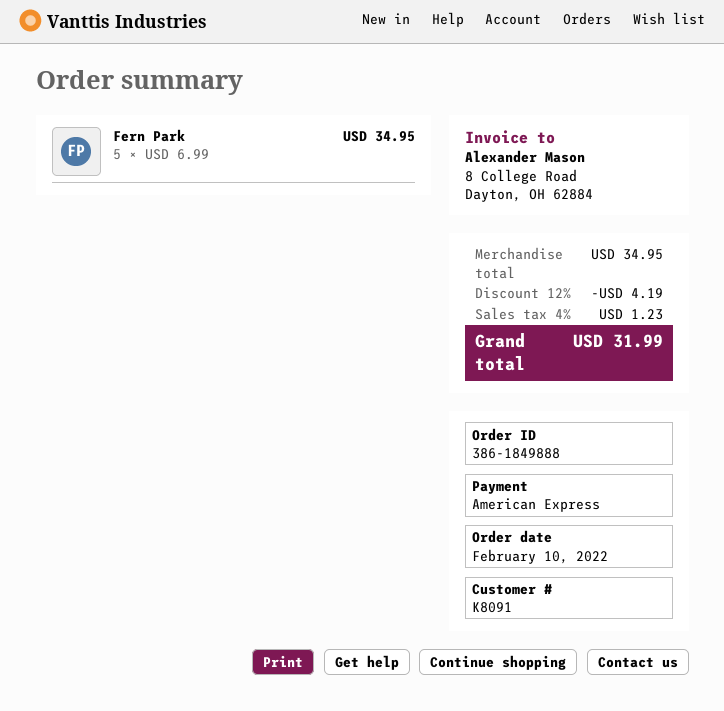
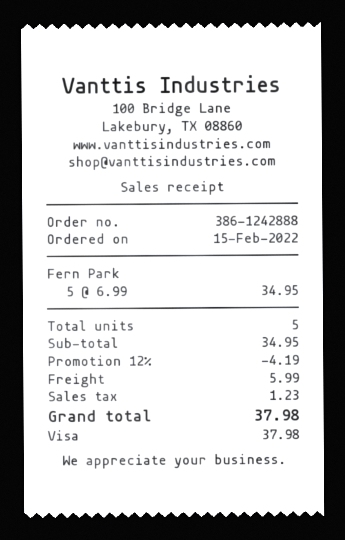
order number: 386-1849888 -> 386-1242888
order date: 2022-02-10 -> 2022-02-15
payment method: American Express -> Visa
shipping: none -> 5.99
total: 31.99 -> 37.98

